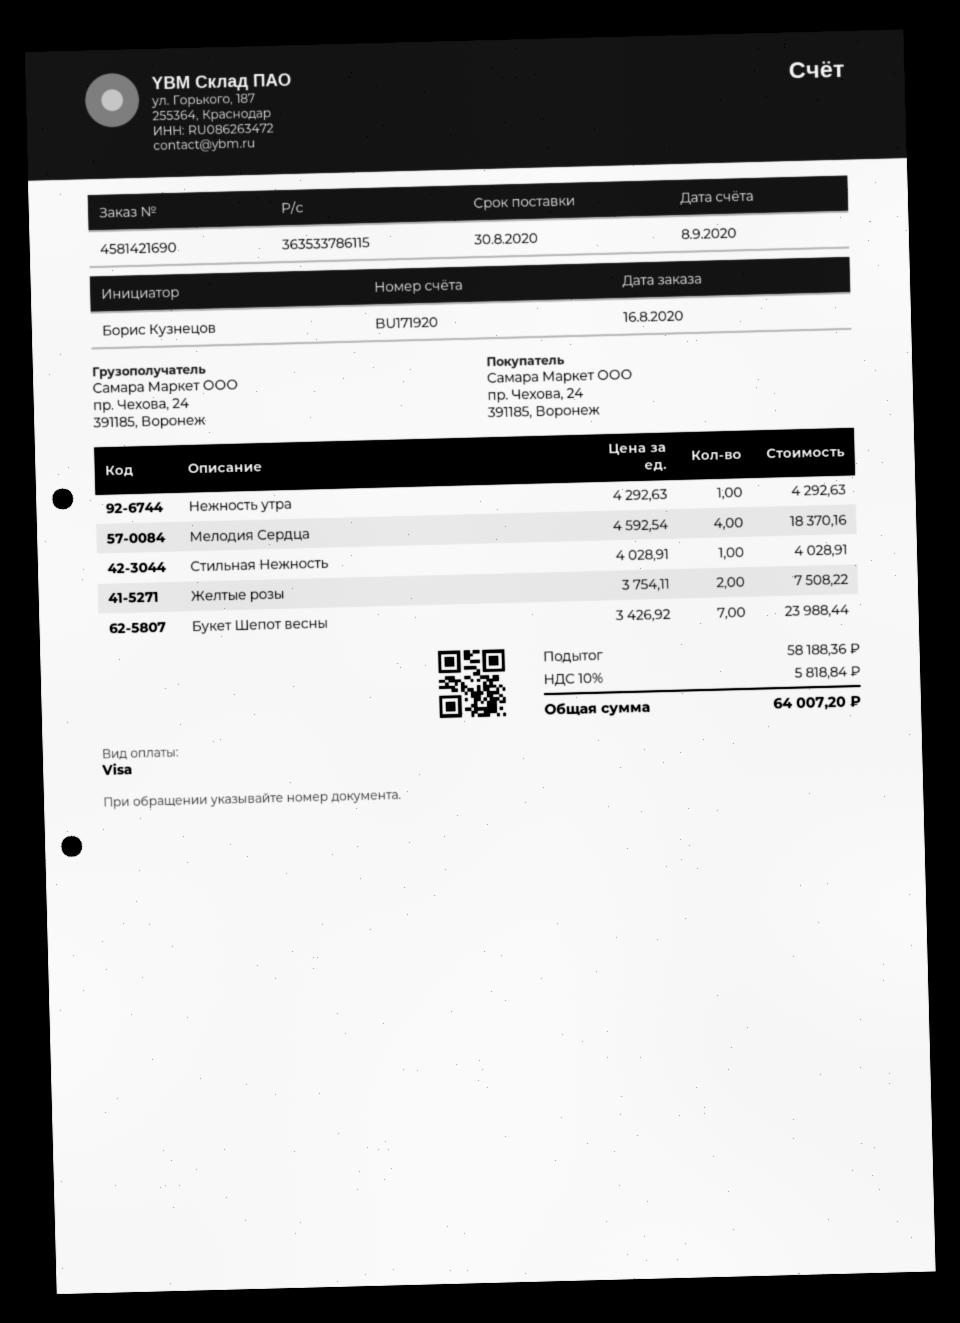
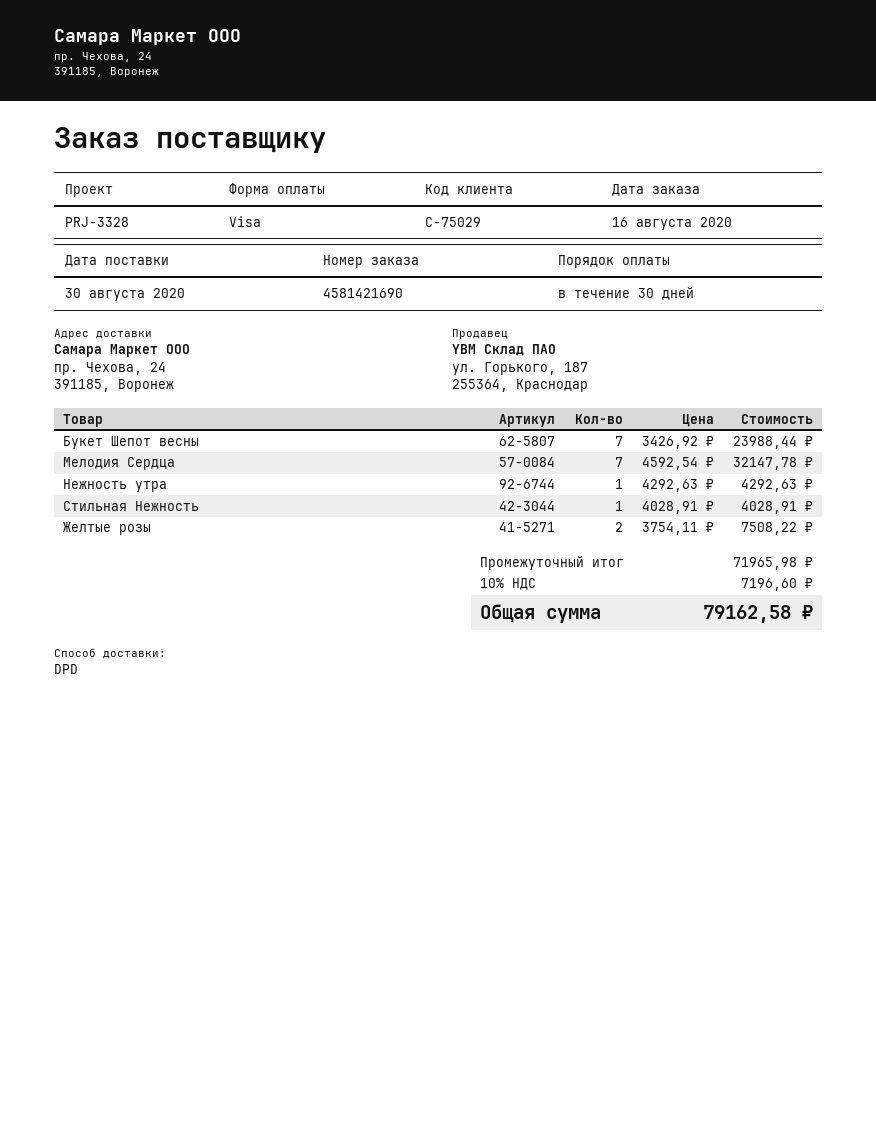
Мелодия Сердца: 4 x 4592.54 = 18370.16 -> 7 x 4592.54 = 32147.78
subtotal: 58188.36 -> 71965.98
tax: 10% = 5818.84 -> 10% = 7196.60
total: 64007.20 -> 79162.58

